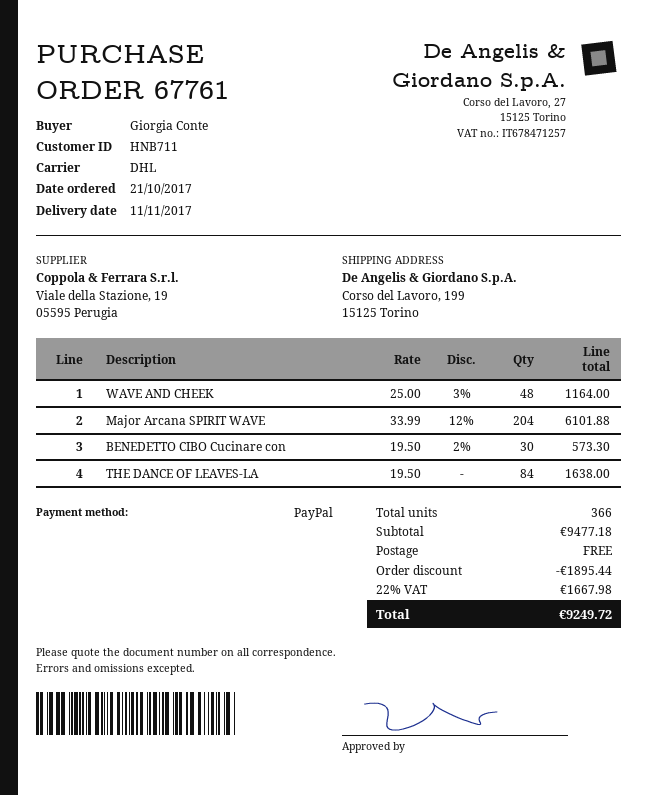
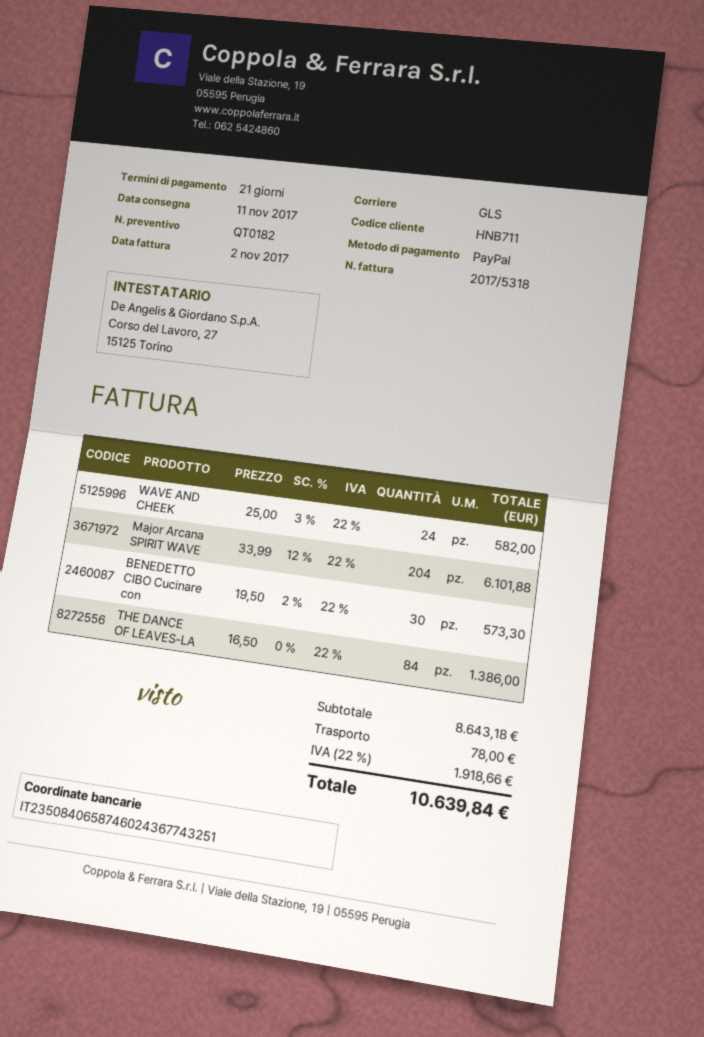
shipping method: DHL -> GLS
WAVE AND CHEEK: 48 x 25.00 - 3% = 1164.00 -> 24 x 25.00 - 3% = 582.00
THE DANCE OF LEAVES-LA: 84 x 19.50 = 1638.00 -> 84 x 16.50 = 1386.00
subtotal: 9477.18 -> 8643.18
discount: 1895.44 -> none
shipping: 0.00 -> 78.00
tax: 22% = 1667.98 -> 22% = 1918.66
total: 9249.72 -> 10639.84

